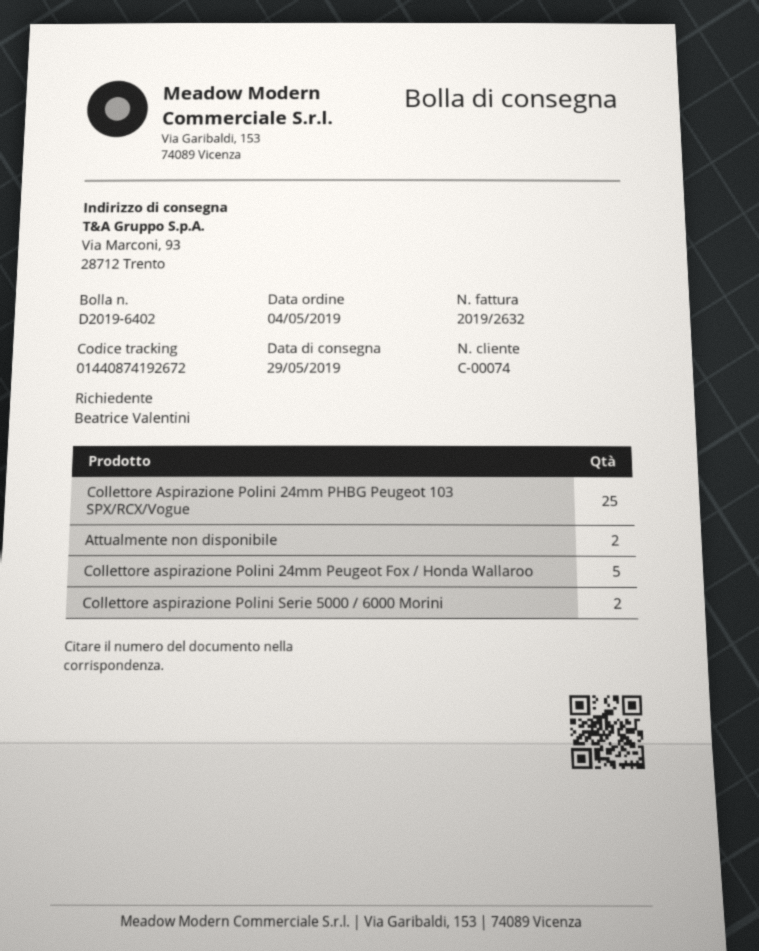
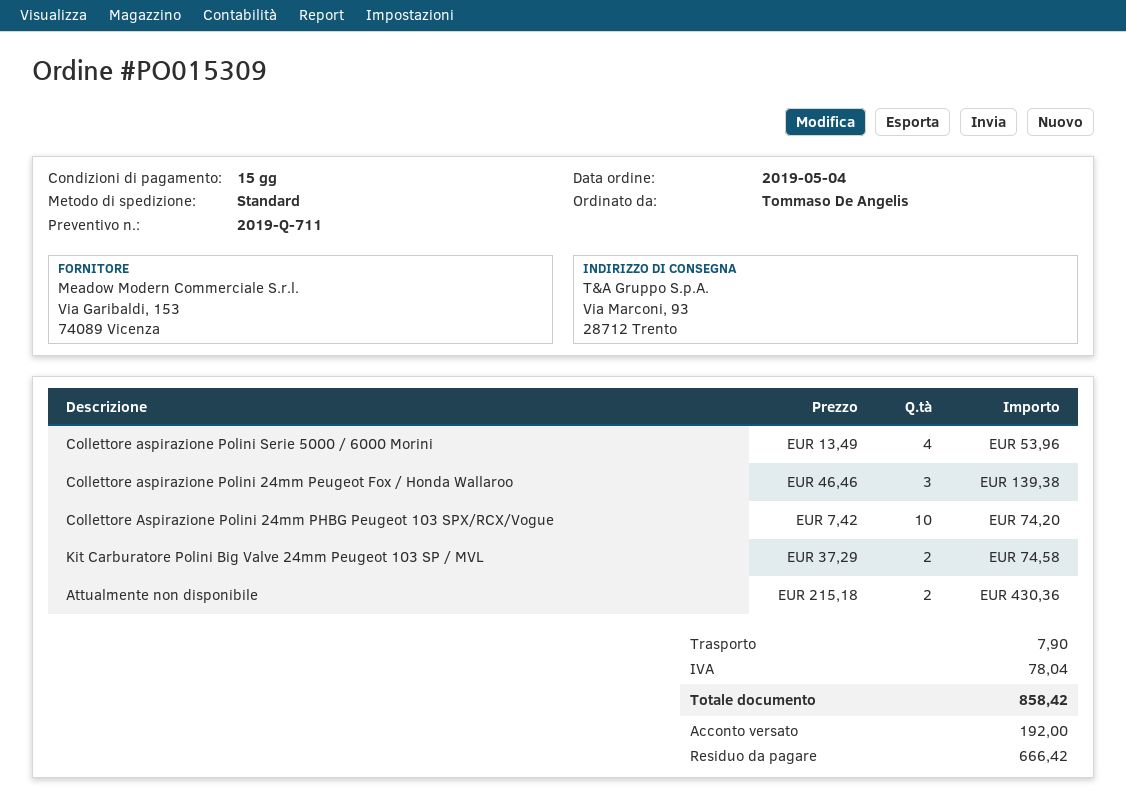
ordered by: Beatrice Valentini -> Tommaso De Angelis
Collettore Aspirazione Polini 24mm PHBG Peugeot 103 SPX/RCX/Vogue: 25 -> 10
Collettore aspirazione Polini 24mm Peugeot Fox / Honda Wallaroo: 5 -> 3
Collettore aspirazione Polini Serie 5000 / 6000 Morini: 2 -> 4
Kit Carburatore Polini Big Valve 24mm Peugeot 103 SP / MVL: none -> 2

